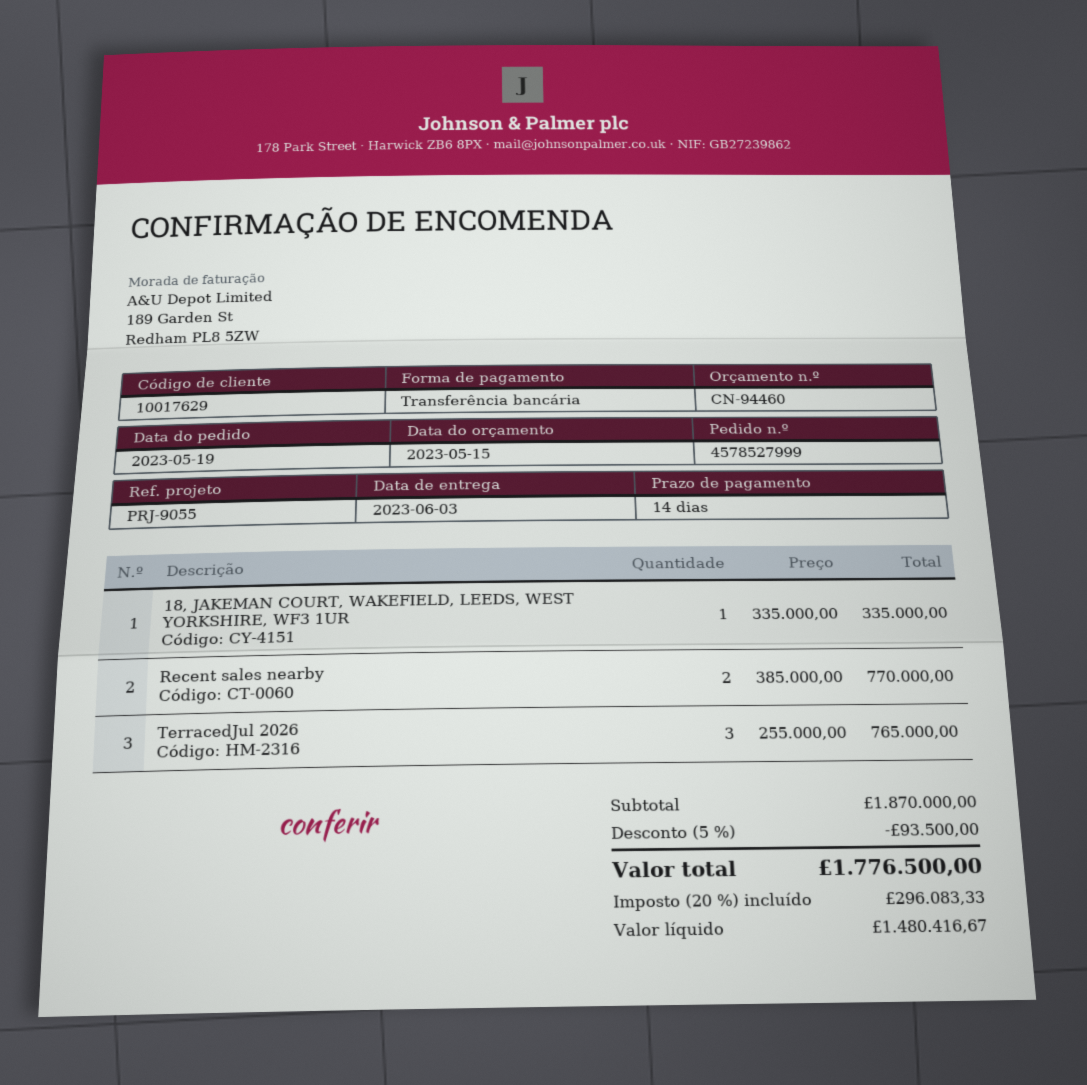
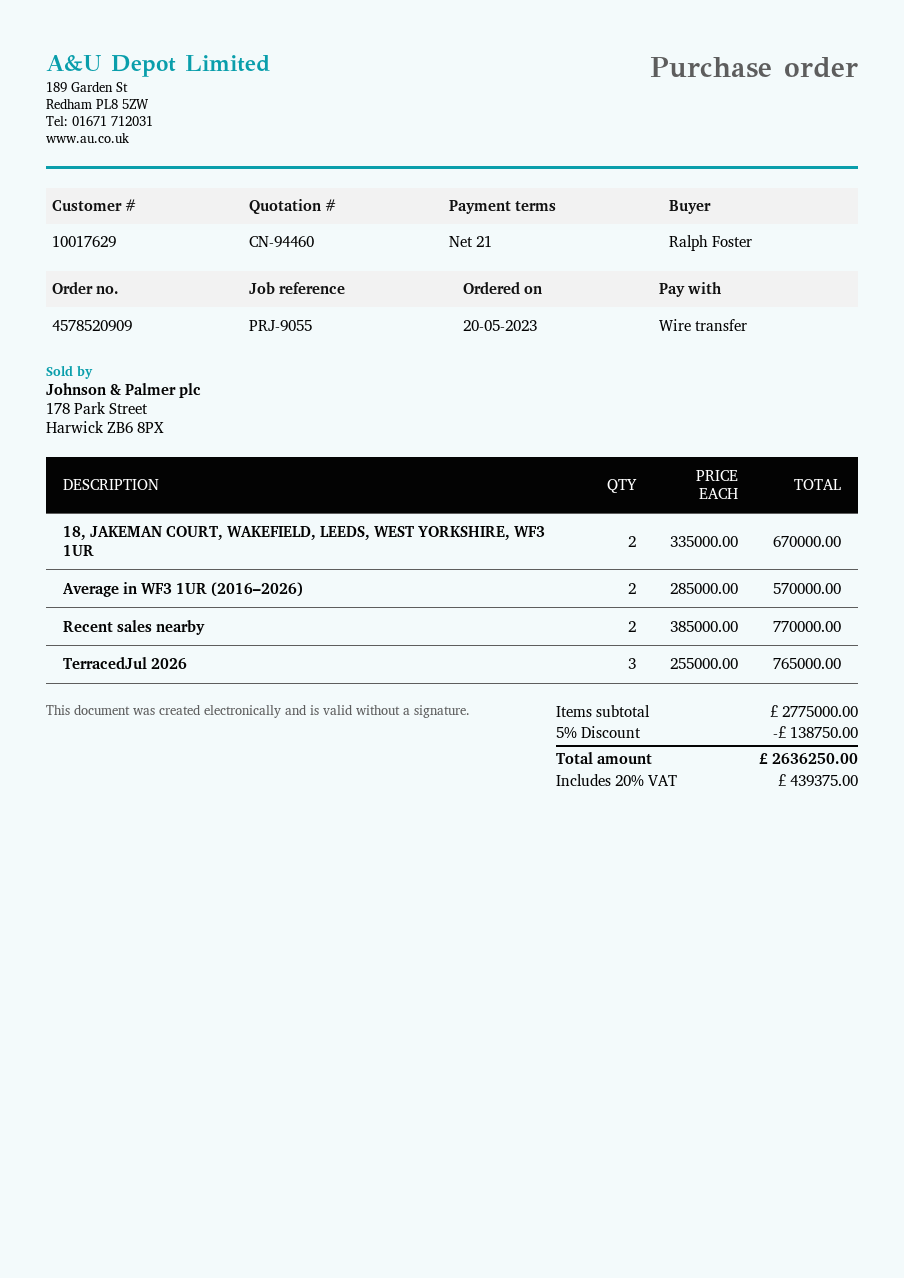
order number: 4578527999 -> 4578520909
order date: 2023-05-19 -> 2023-05-20
payment terms: 14 days -> 21 days
18, JAKEMAN COURT, WAKEFIELD, LEEDS, WEST YORKSHIRE, WF3 1UR: 1 x 335000.00 = 335000.00 -> 2 x 335000.00 = 670000.00
Average in WF3 1UR (2016–2026): none -> 2 x 285000.00 = 570000.00
subtotal: 1870000.00 -> 2775000.00
discount: 5% = 93500.00 -> 5% = 138750.00
tax: 20% = 296083.33 -> 20% = 439375.00
total: 1776500.00 -> 2636250.00

